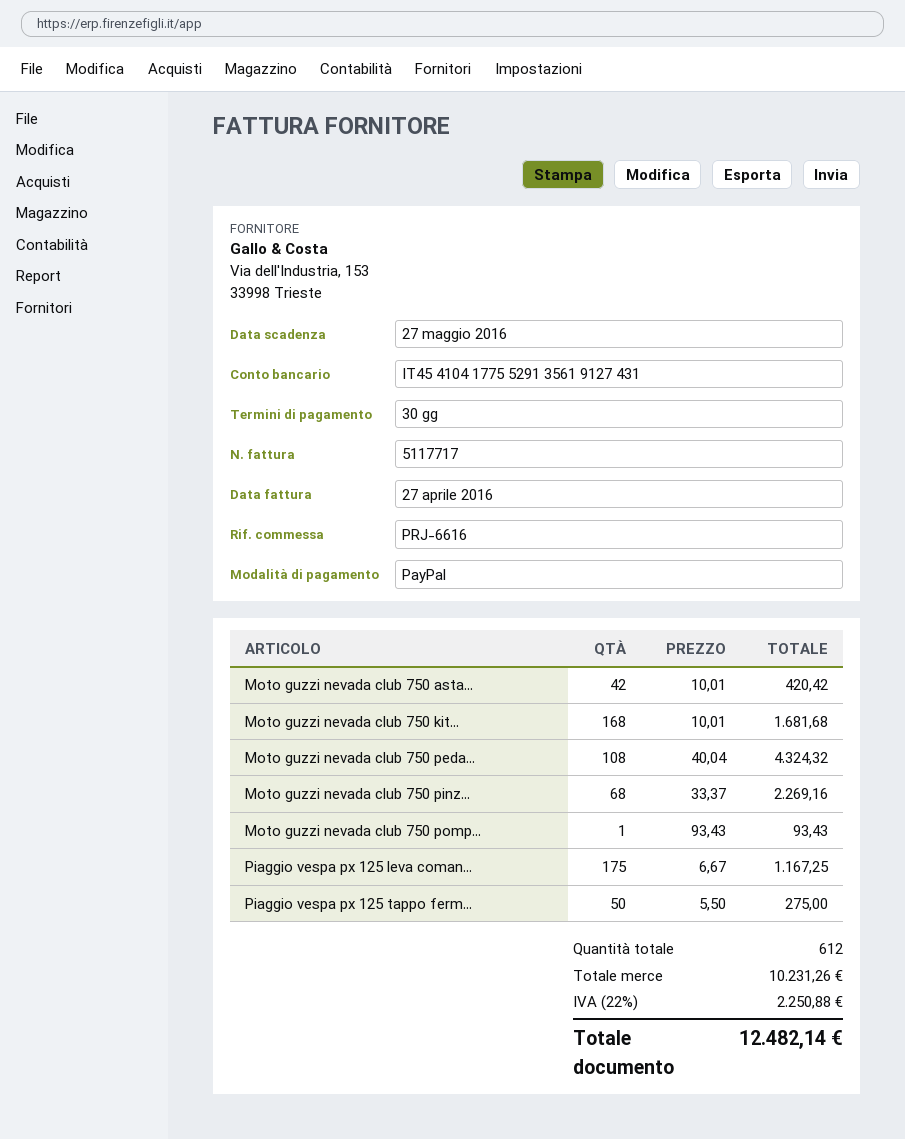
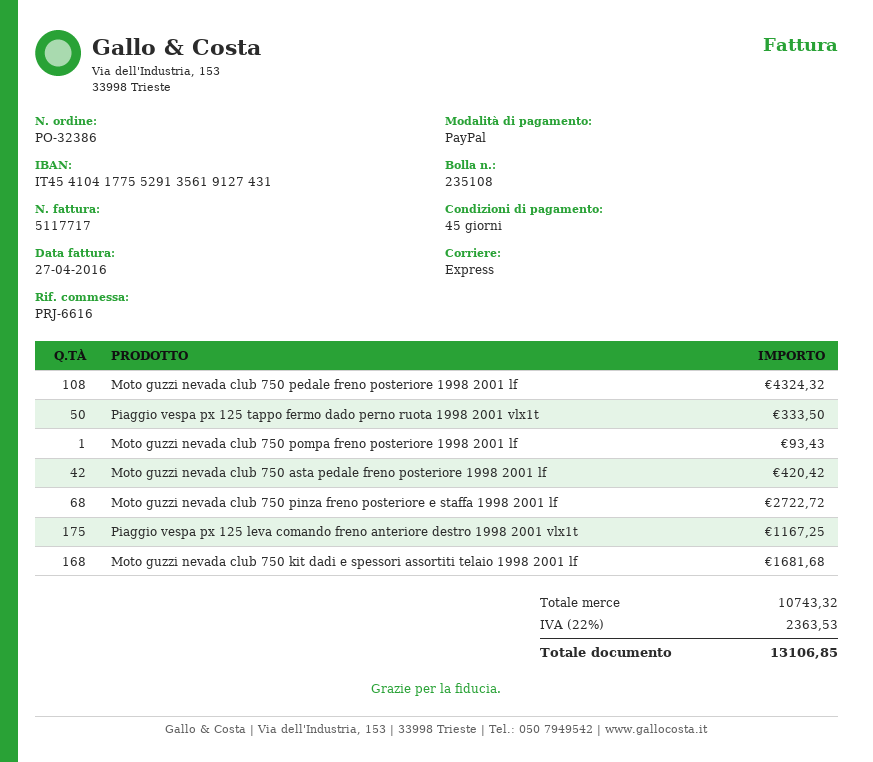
payment terms: 30 days -> 45 days
Moto guzzi nevada club 750 pinz...: 68 for 2269.16 -> 68 for 2722.72
Piaggio vespa px 125 tappo ferm...: 50 for 275.00 -> 50 for 333.50
subtotal: 10231.26 -> 10743.32
tax: 22% = 2250.88 -> 22% = 2363.53
total: 12482.14 -> 13106.85

